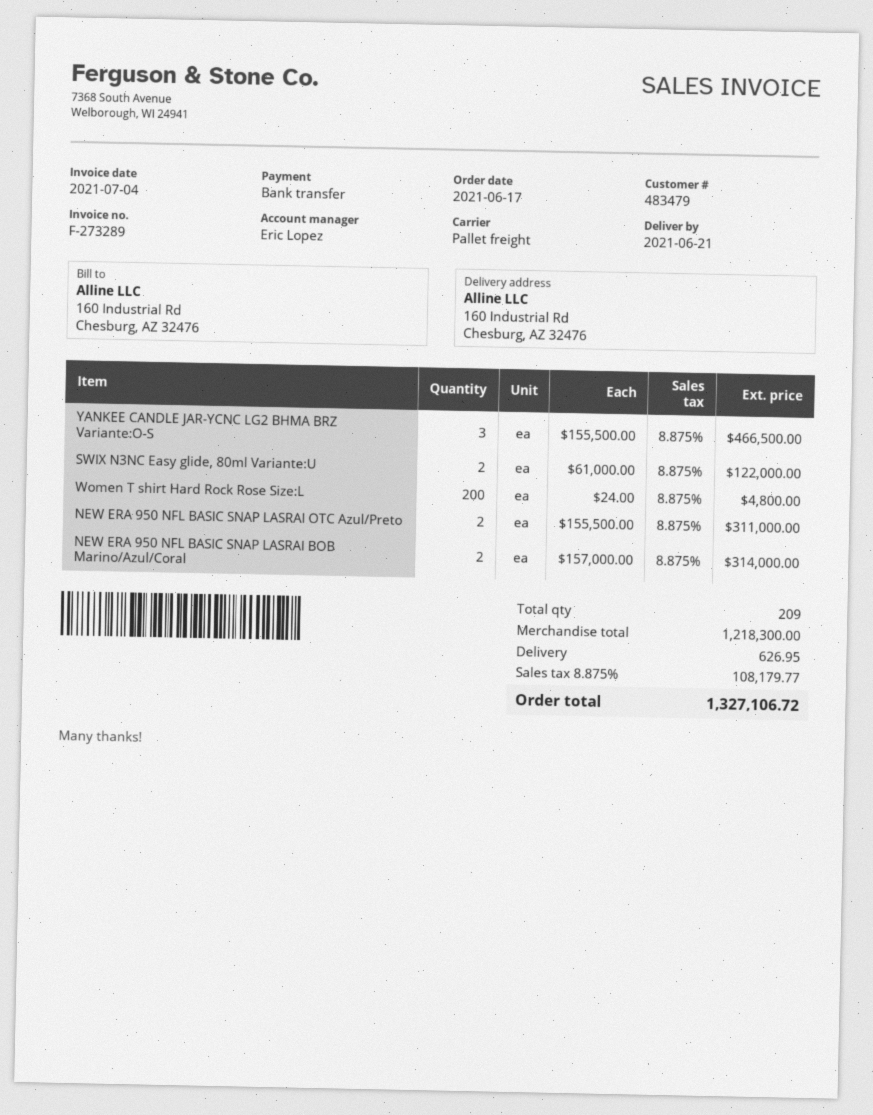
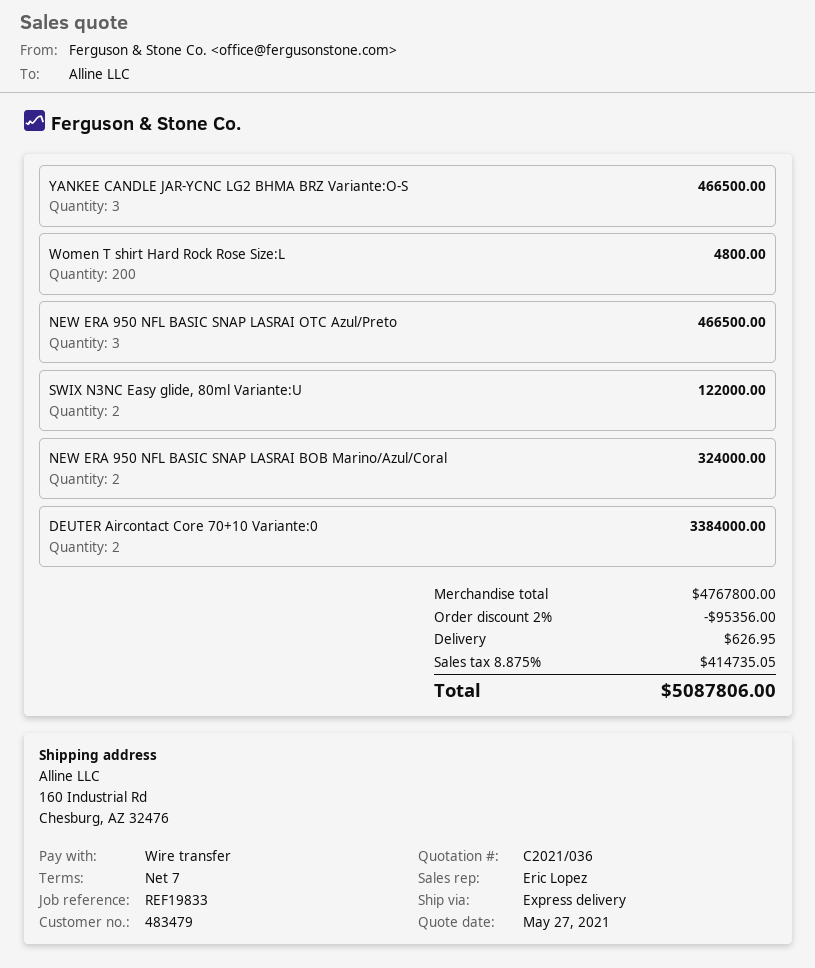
shipping method: pallet freight -> express
NEW ERA 950 NFL BASIC SNAP LASRAI OTC Azul/Preto: 2 for 311000.00 -> 3 for 466500.00
NEW ERA 950 NFL BASIC SNAP LASRAI BOB Marino/Azul/Coral: 2 for 314000.00 -> 2 for 324000.00
DEUTER Aircontact Core 70+10 Variante:0: none -> 2 for 3384000.00
subtotal: 1218300.00 -> 4767800.00
discount: none -> 2% = 95356.00
tax: 8.875% = 108179.77 -> 8.875% = 414735.05
total: 1327106.72 -> 5087806.00

